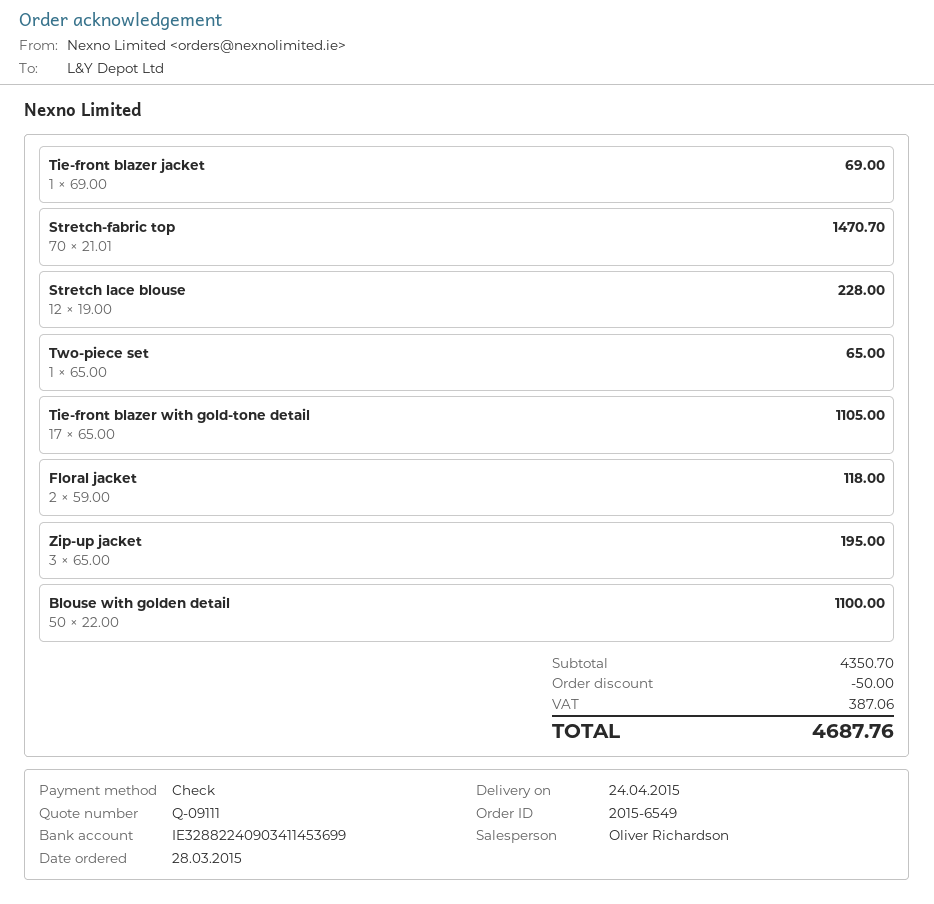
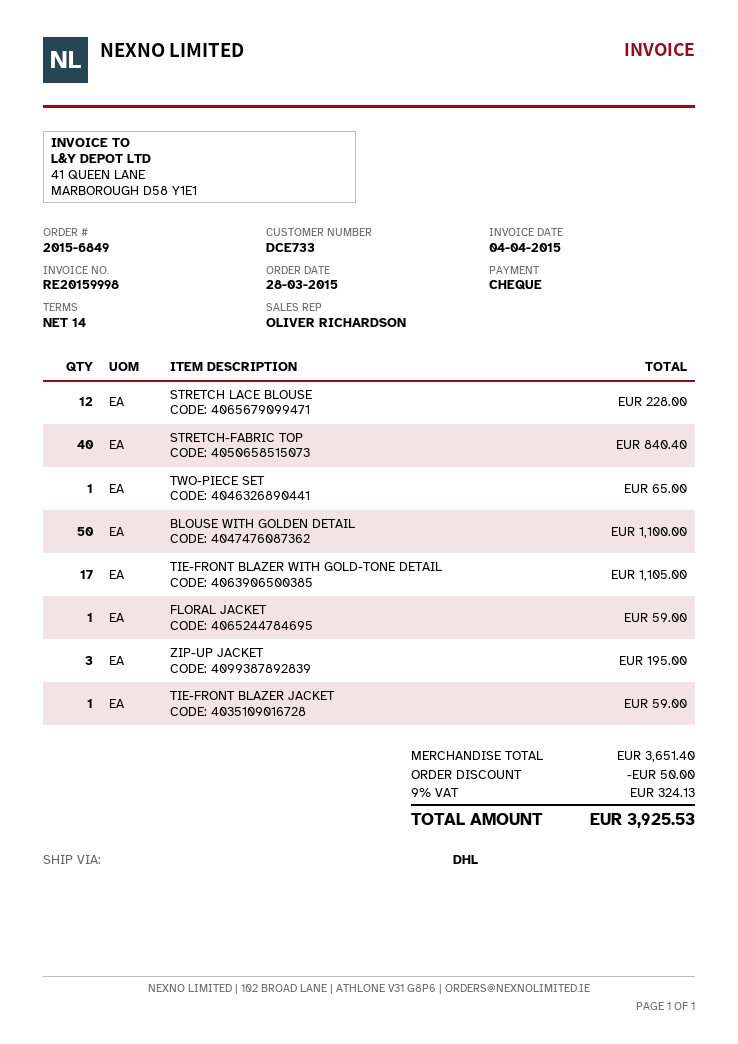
order number: 2015-6549 -> 2015-6849
Tie-front blazer jacket: 1 for 69.00 -> 1 for 59.00
Stretch-fabric top: 70 for 1470.70 -> 40 for 840.40
Floral jacket: 2 for 118.00 -> 1 for 59.00
subtotal: 4350.70 -> 3651.40
tax: 387.06 -> 324.13
total: 4687.76 -> 3925.53

